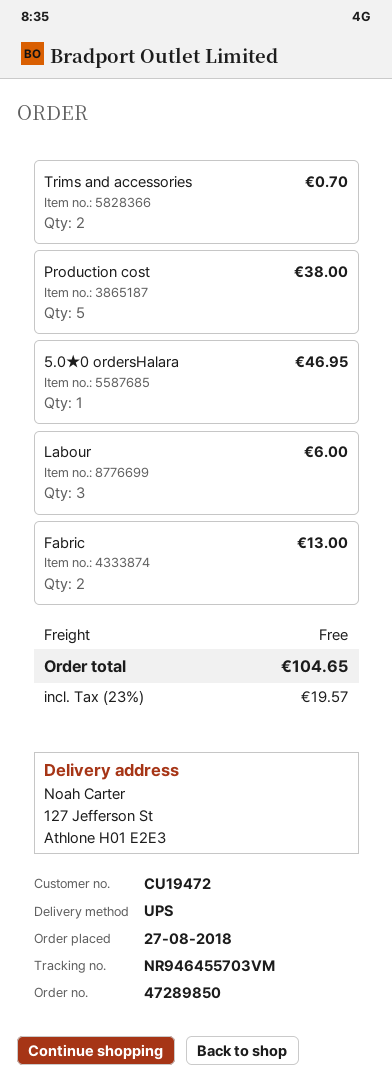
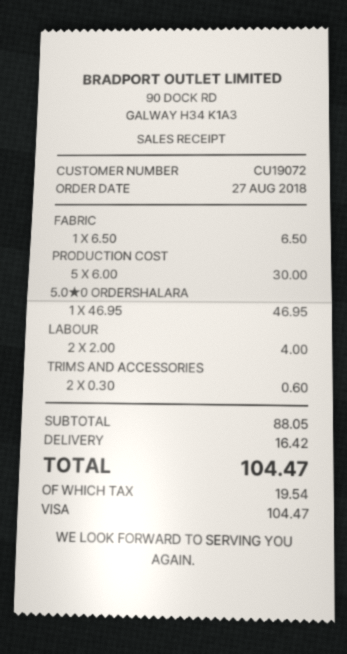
customer number: CU19472 -> CU19072
Trims and accessories: 2 for 0.70 -> 2 for 0.60
Production cost: 5 for 38.00 -> 5 for 30.00
Labour: 3 for 6.00 -> 2 for 4.00
Fabric: 2 for 13.00 -> 1 for 6.50
shipping: 0.00 -> 16.42
tax: 19.57 -> 19.54
total: 104.65 -> 104.47

